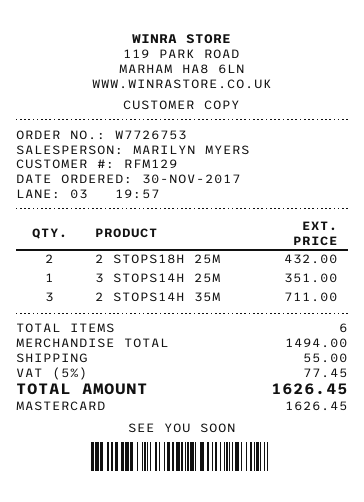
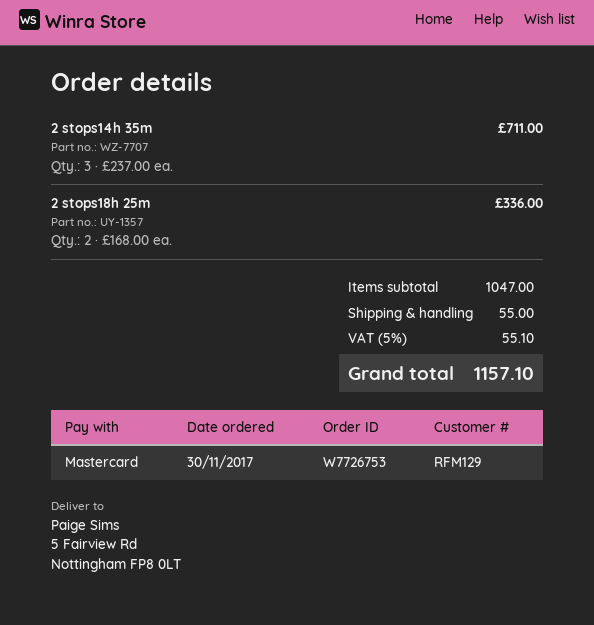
2 STOPS18H 25M: 2 for 432.00 -> 2 for 336.00
3 STOPS14H 25M: 1 for 351.00 -> none
subtotal: 1494.00 -> 1047.00
tax: 5% = 77.45 -> 5% = 55.10
total: 1626.45 -> 1157.10

